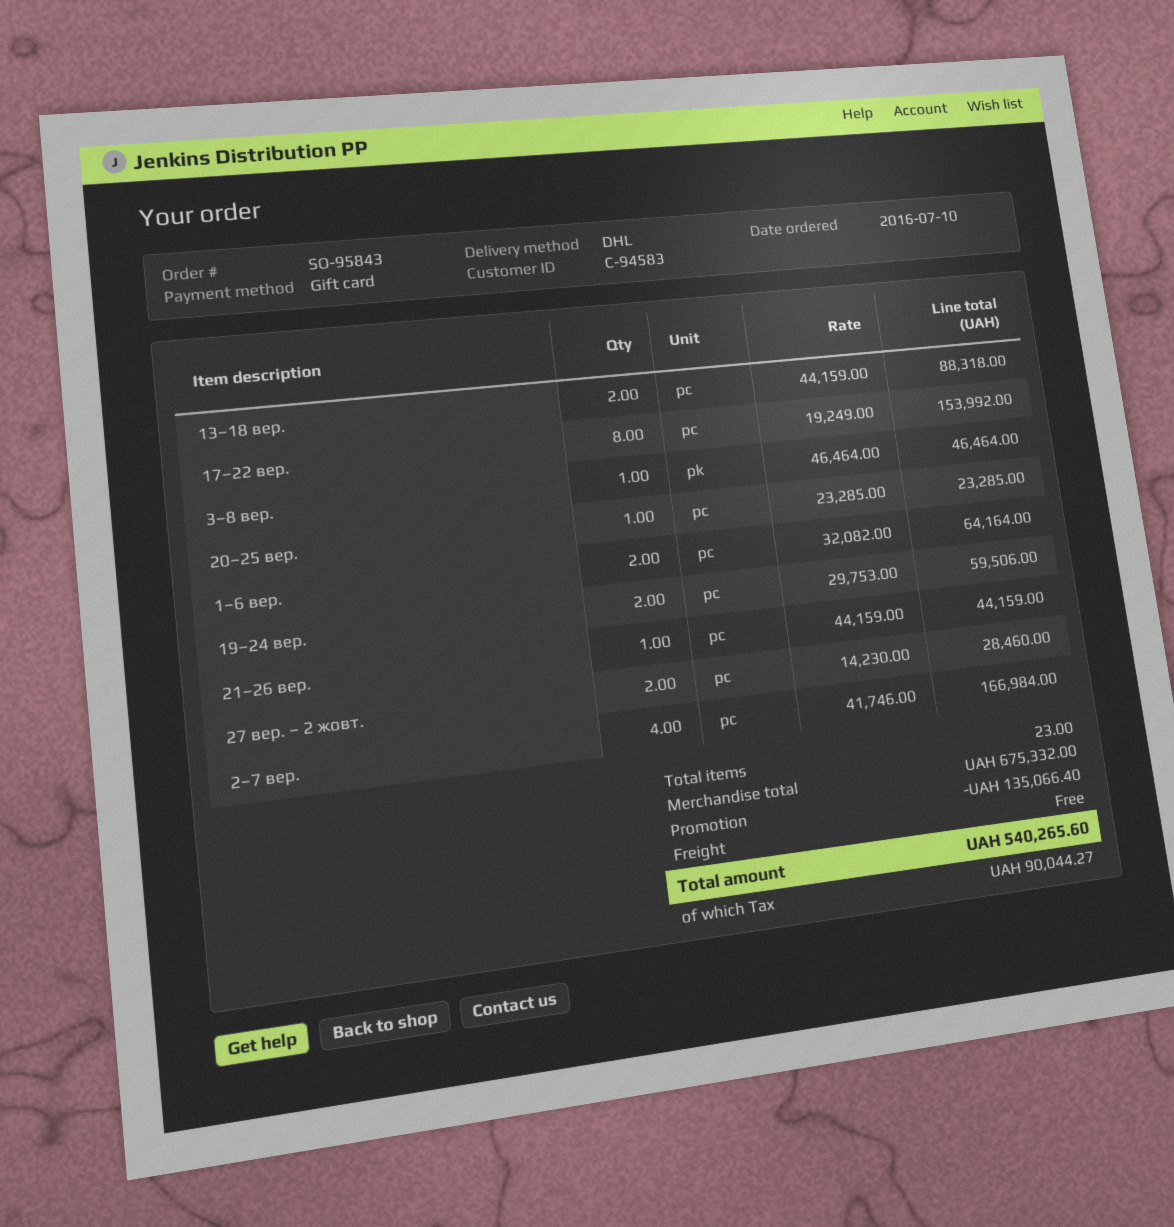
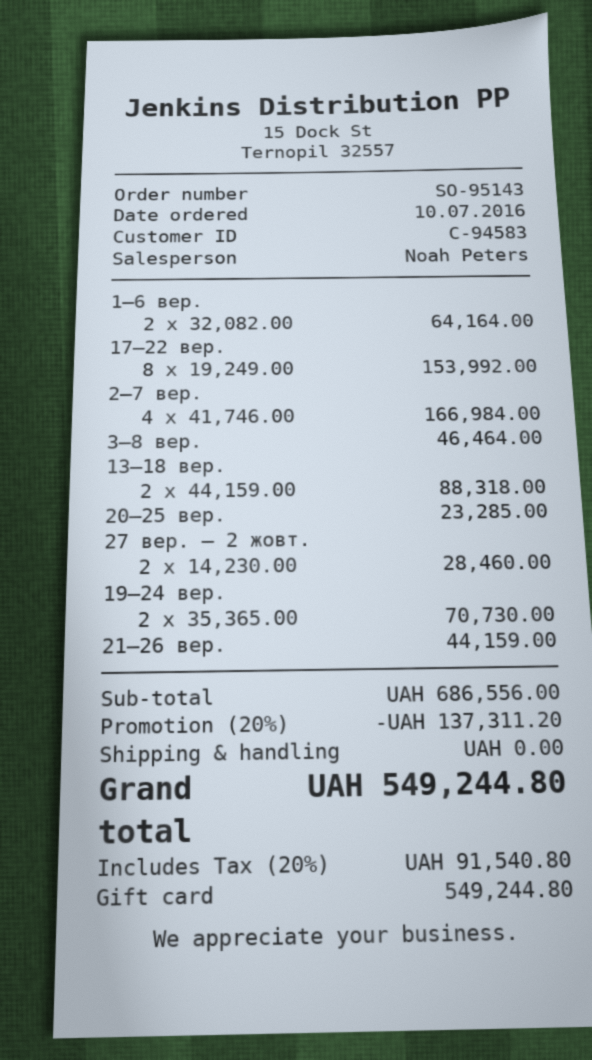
order number: SO-95843 -> SO-95143
19–24 вер.: 2 x 29753.00 = 59506.00 -> 2 x 35365.00 = 70730.00
subtotal: 675332.00 -> 686556.00
discount: 135066.40 -> 137311.20
tax: 90044.27 -> 91540.80
total: 540265.60 -> 549244.80

